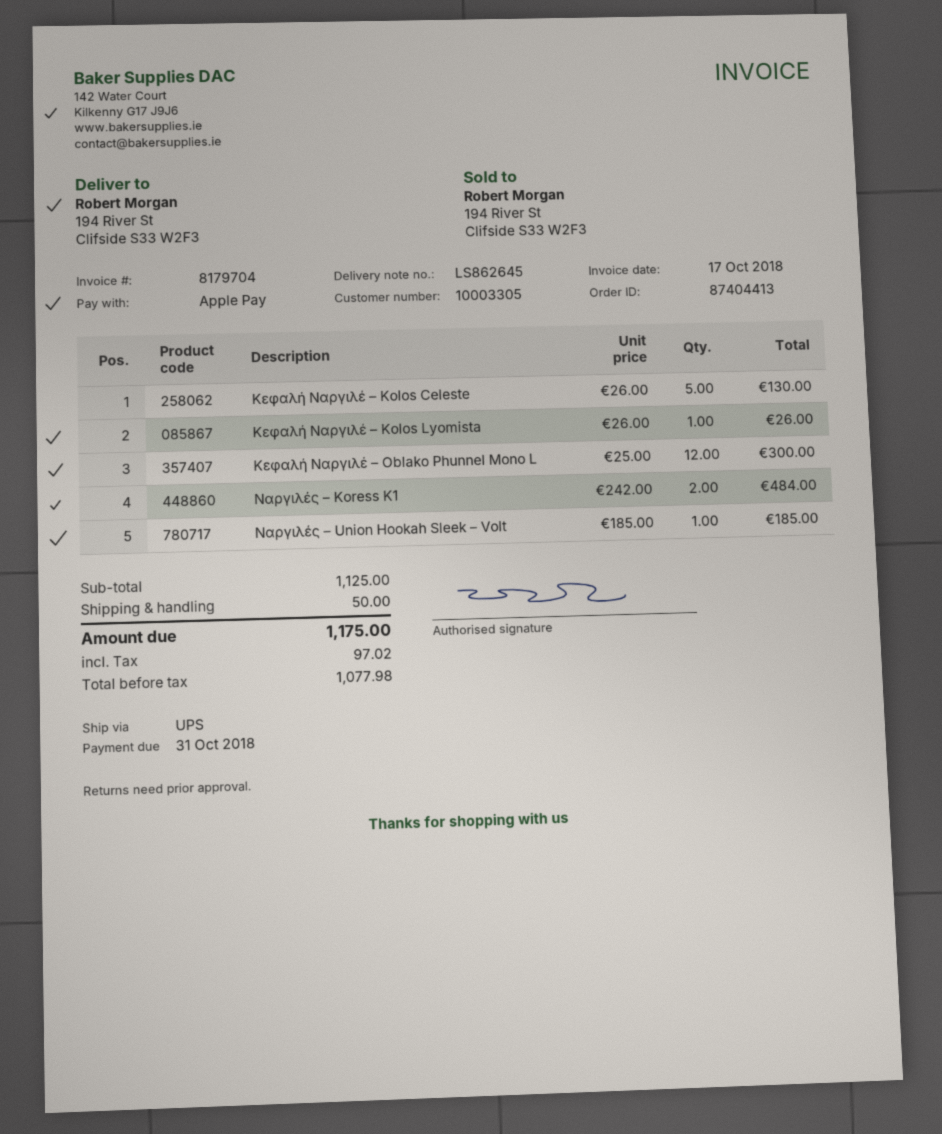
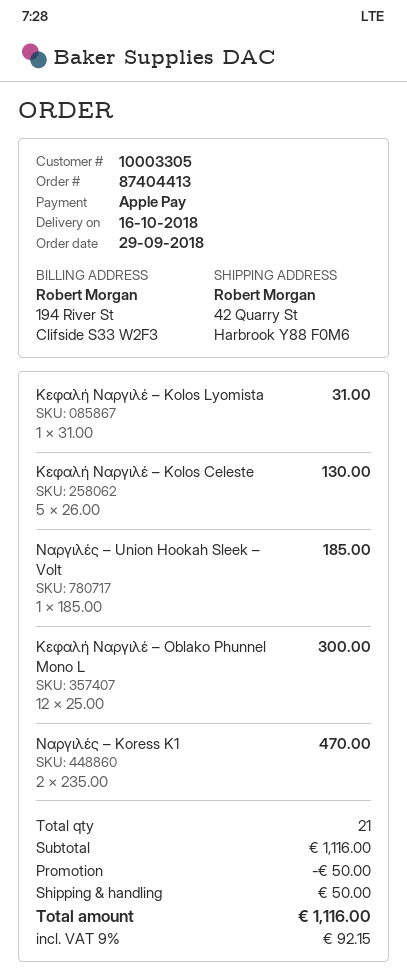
ship to: 194 River St, Clifside S33 W2F3 -> 42 Quarry St, Harbrook Y88 F0M6
Κεφαλή Ναργιλέ – Kolos Lyomista: 1 x 26.00 = 26.00 -> 1 x 31.00 = 31.00
Ναργιλές – Koress K1: 2 x 242.00 = 484.00 -> 2 x 235.00 = 470.00
subtotal: 1125.00 -> 1116.00
discount: none -> 50.00
tax: 97.02 -> 92.15
total: 1175.00 -> 1116.00

